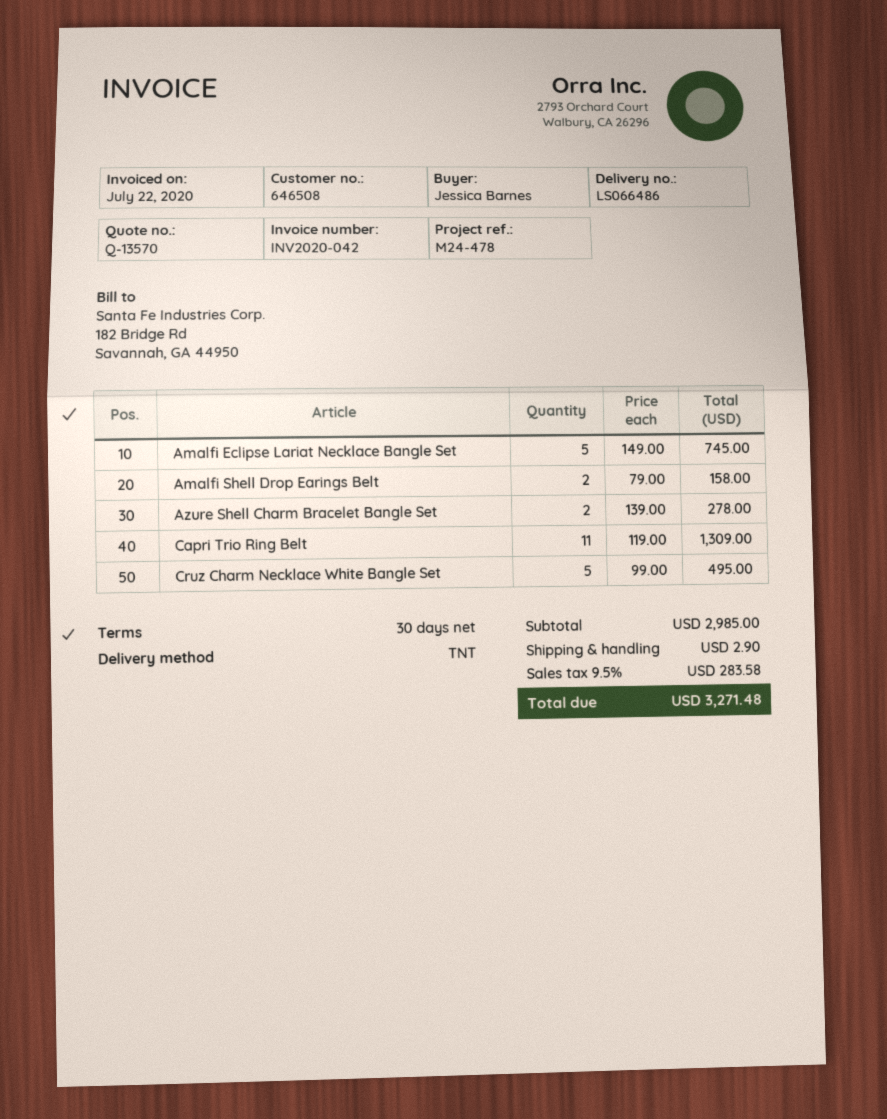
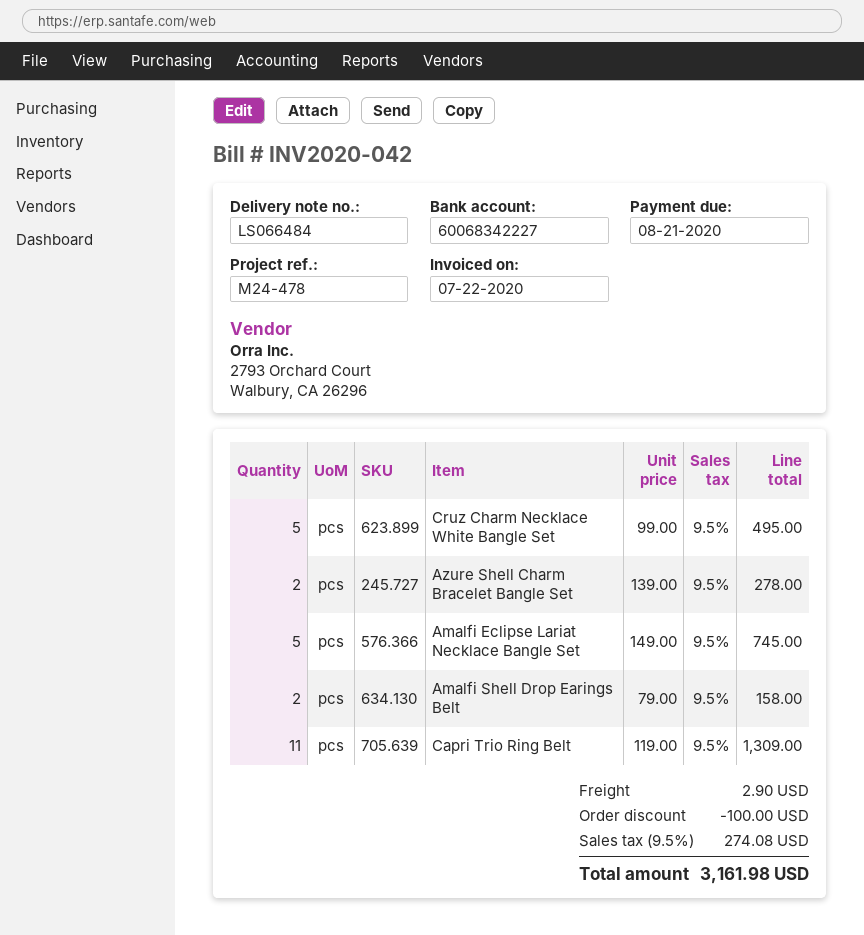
delivery note number: LS066486 -> LS066484
discount: none -> 100.00
tax: 9.5% = 283.58 -> 9.5% = 274.08
total: 3271.48 -> 3161.98

